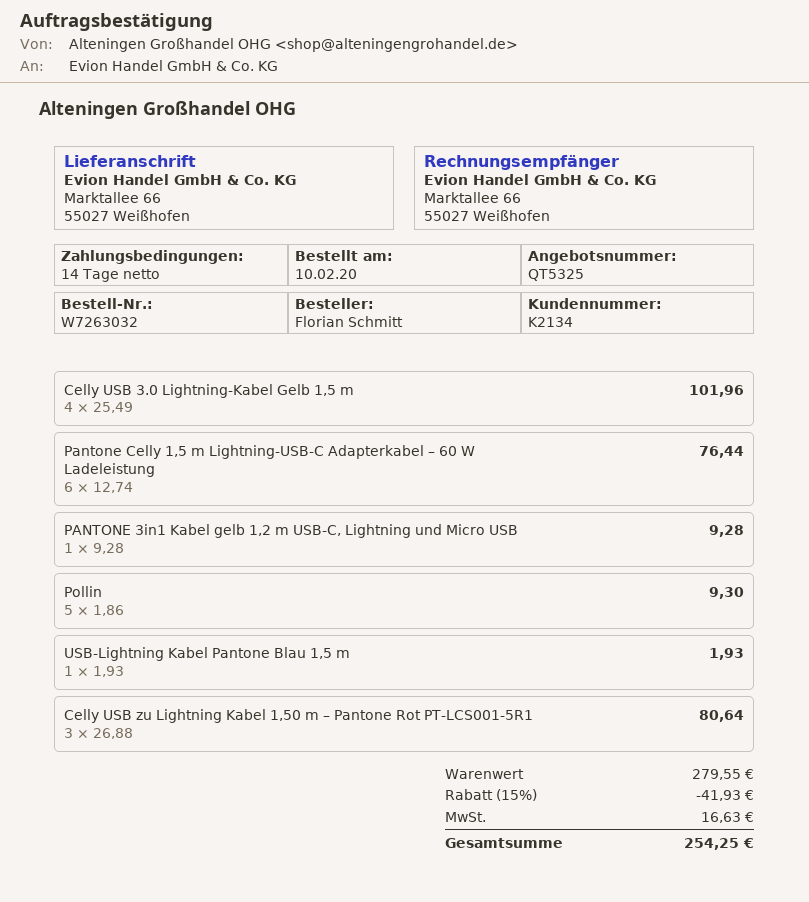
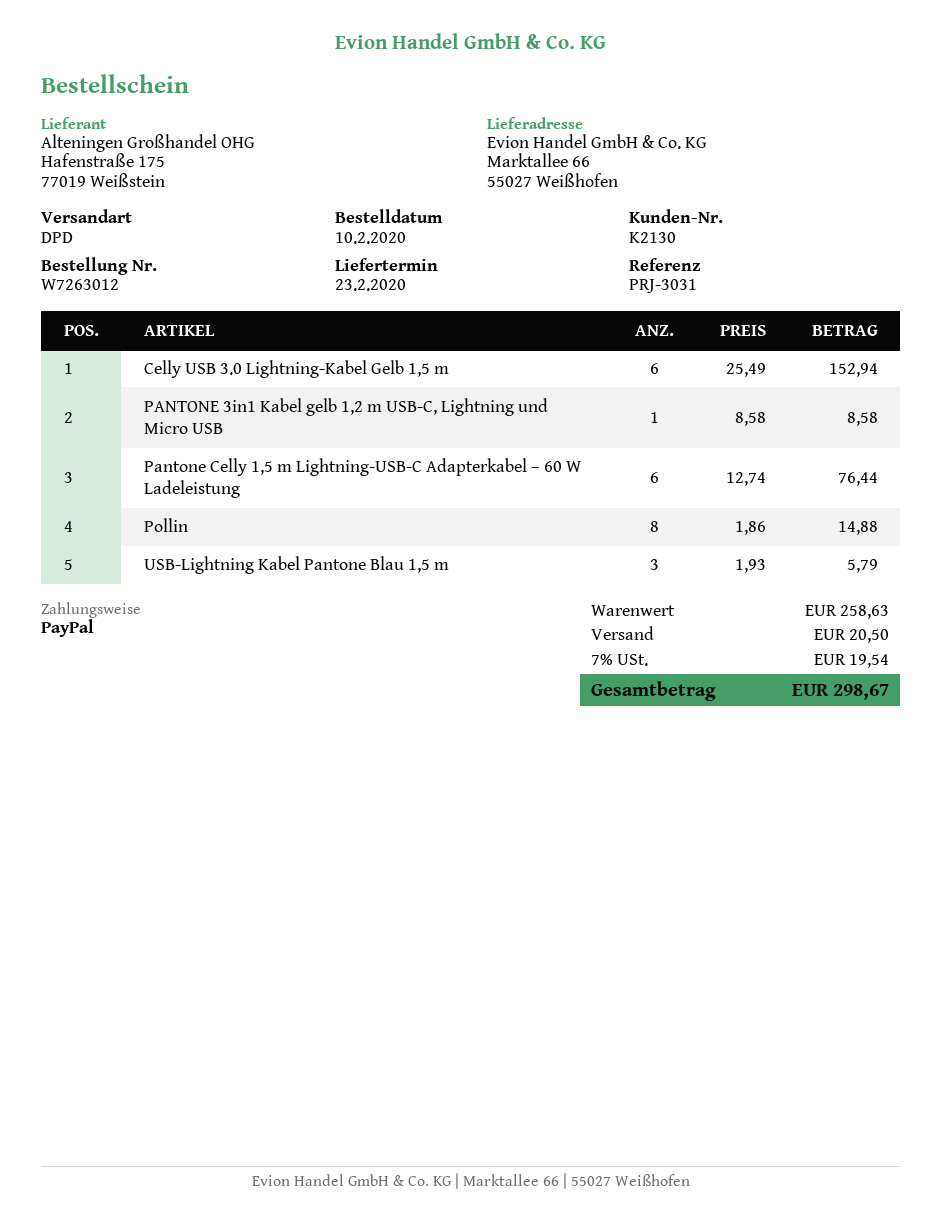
order number: W7263032 -> W7263012
customer number: K2134 -> K2130
Celly USB 3.0 Lightning-Kabel Gelb 1,5 m: 4 x 25.49 = 101.96 -> 6 x 25.49 = 152.94
PANTONE 3in1 Kabel gelb 1,2 m USB-C, Lightning und Micro USB: 1 x 9.28 = 9.28 -> 1 x 8.58 = 8.58
Pollin: 5 x 1.86 = 9.30 -> 8 x 1.86 = 14.88
USB-Lightning Kabel Pantone Blau 1,5 m: 1 x 1.93 = 1.93 -> 3 x 1.93 = 5.79
Celly USB zu Lightning Kabel 1,50 m – Pantone Rot PT‑LCS001‑5R1: 3 x 26.88 = 80.64 -> none
subtotal: 279.55 -> 258.63
discount: 15% = 41.93 -> none
shipping: none -> 20.50
tax: 16.63 -> 19.54
total: 254.25 -> 298.67

